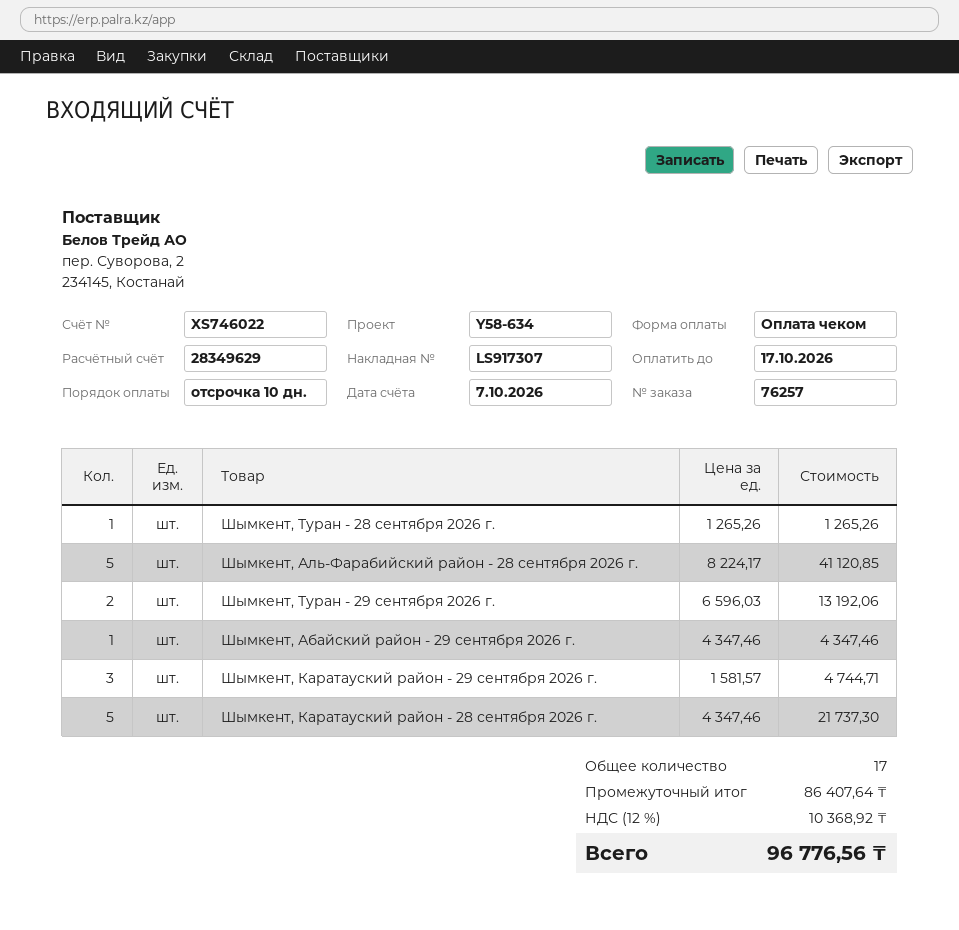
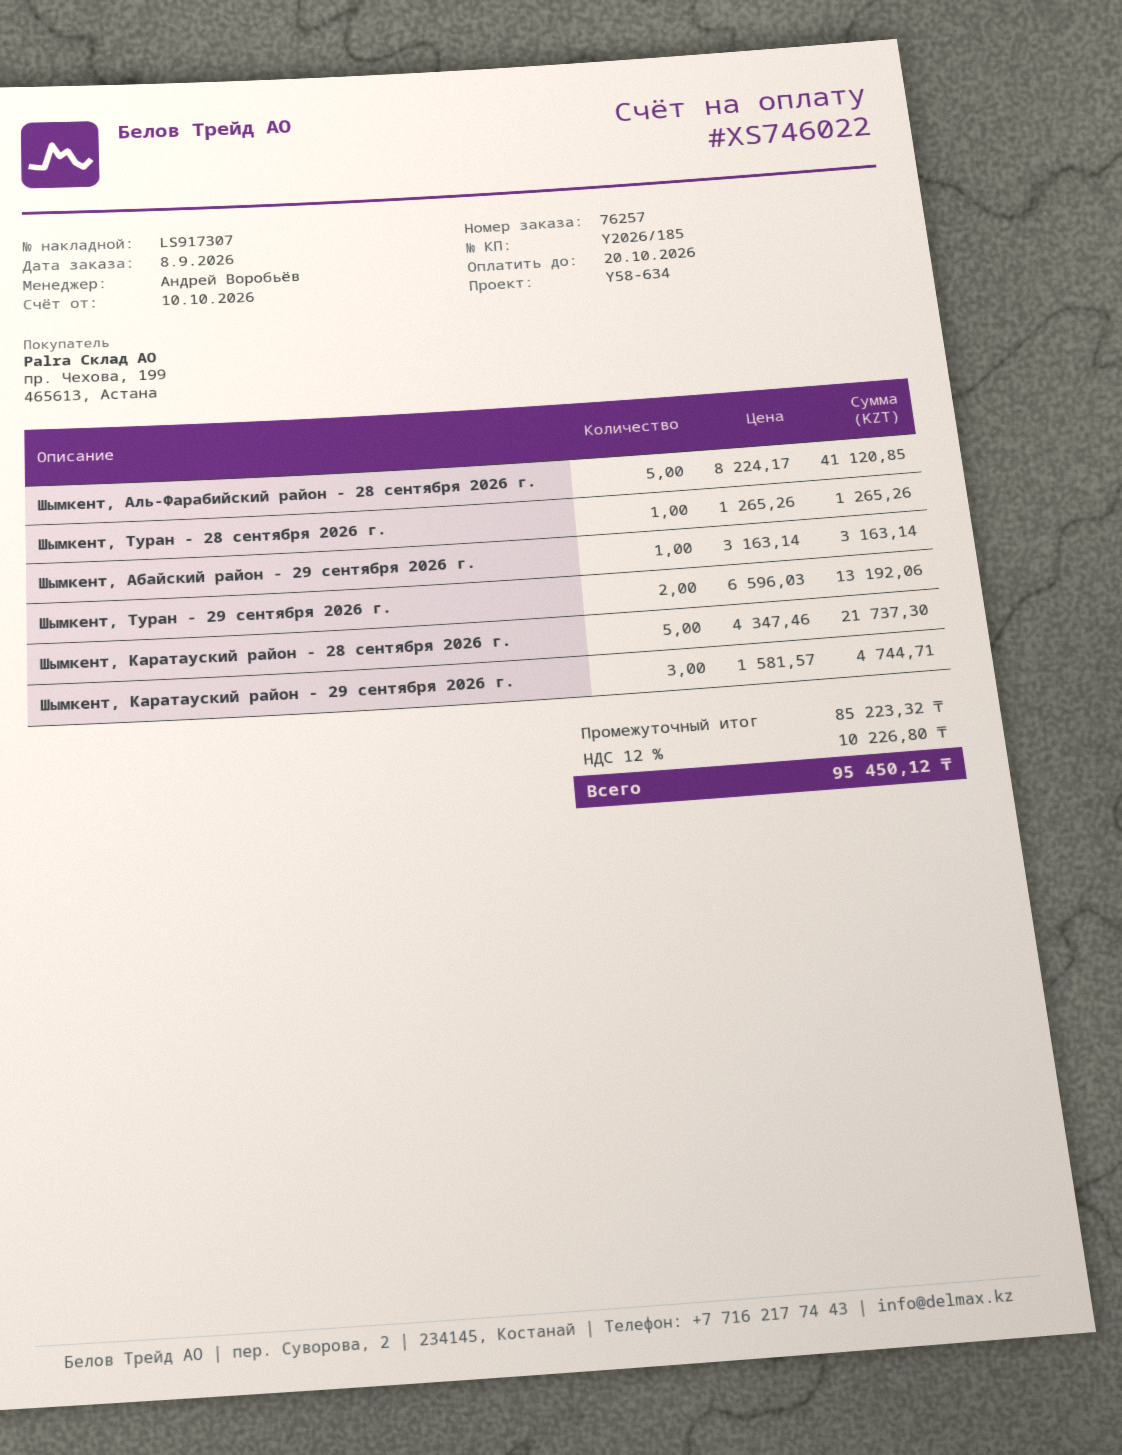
invoice date: 2026-10-07 -> 2026-10-10
due date: 2026-10-17 -> 2026-10-20
Шымкент, Абайский район - 29 сентября 2026 г.: 1 x 4347.46 = 4347.46 -> 1 x 3163.14 = 3163.14
subtotal: 86407.64 -> 85223.32
tax: 12% = 10368.92 -> 12% = 10226.80
total: 96776.56 -> 95450.12

